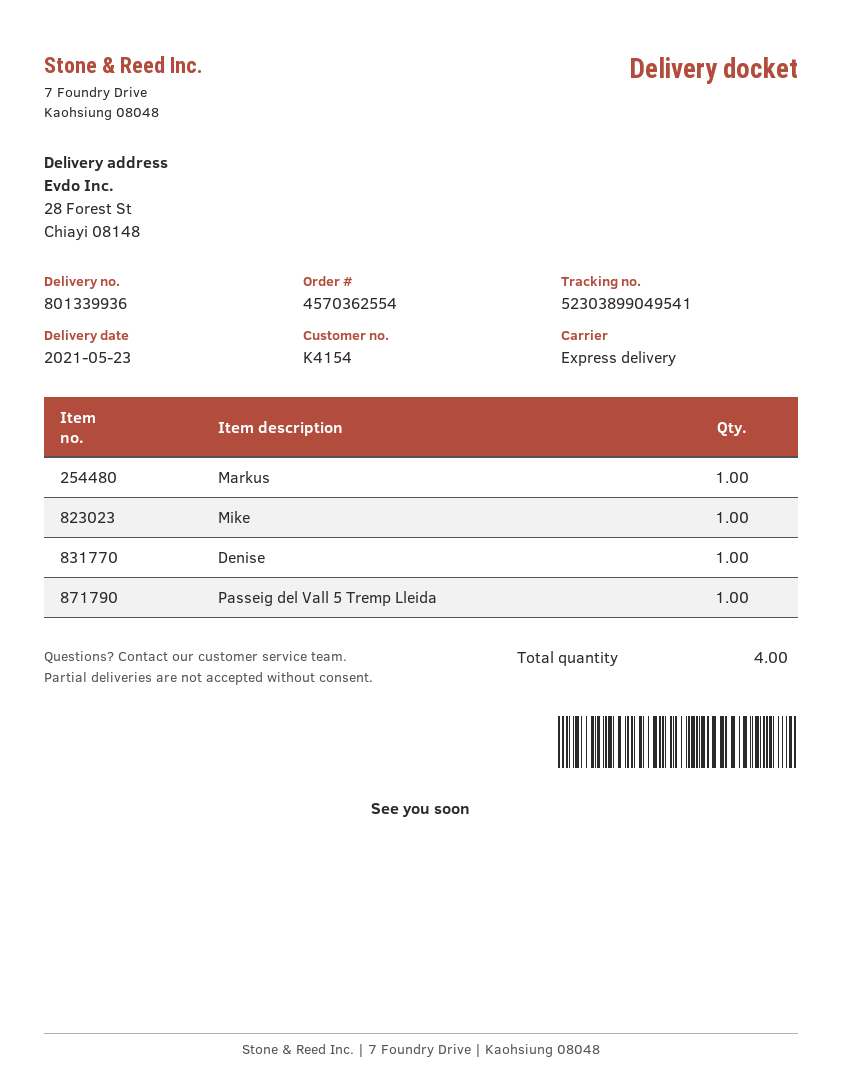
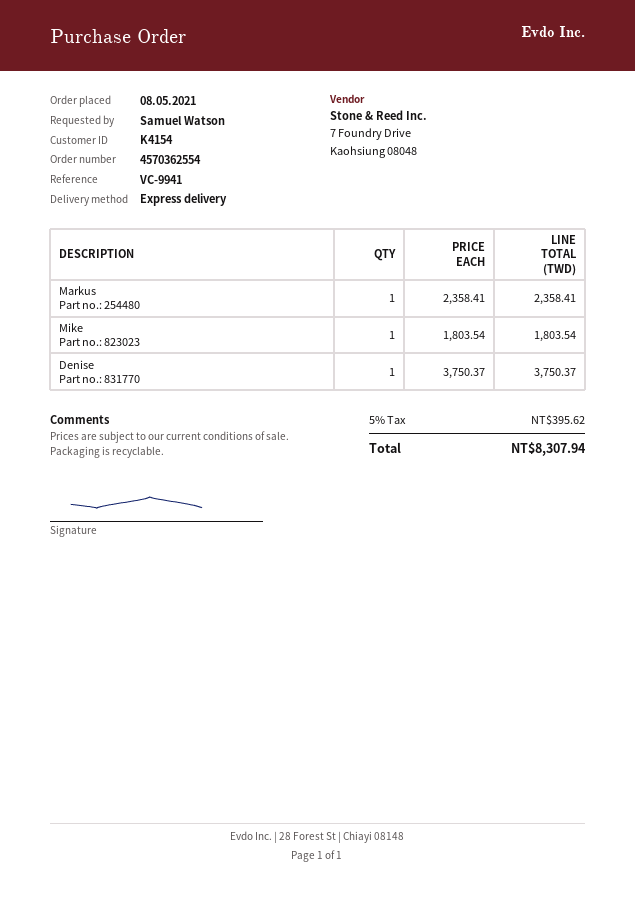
Passeig del Vall 5 Tremp Lleida: 1 -> none

